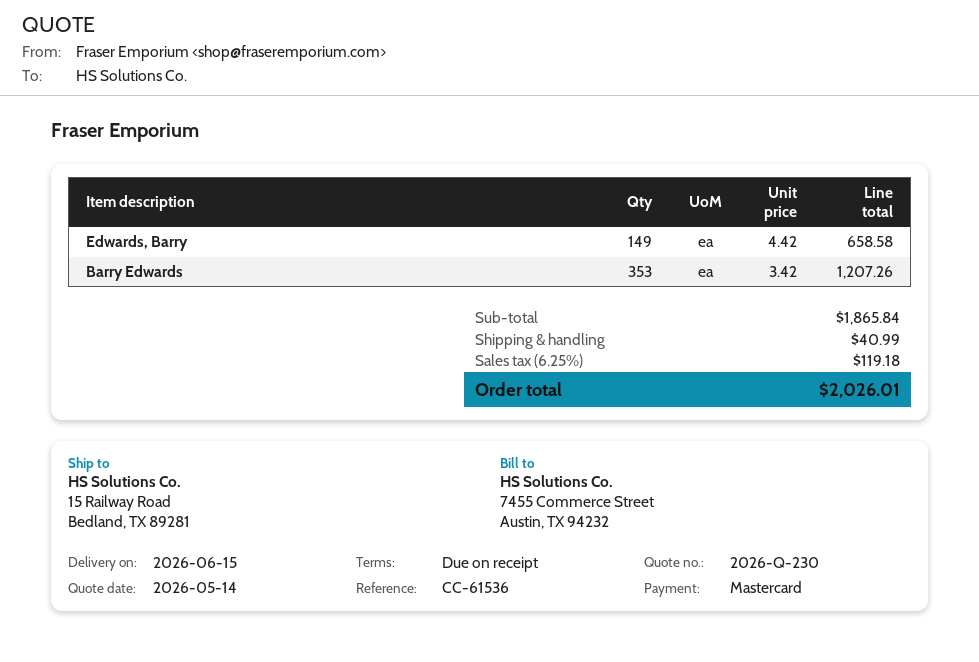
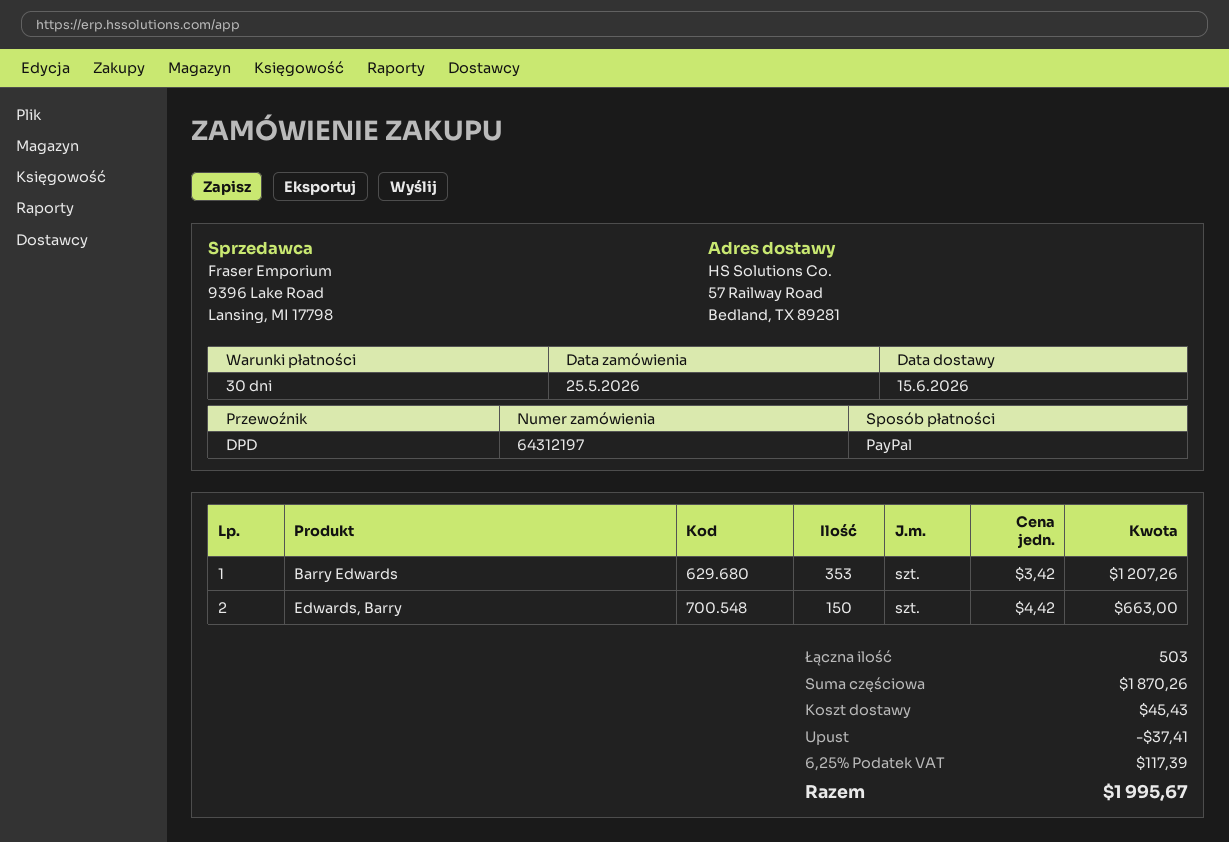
payment terms: on receipt -> 30 days
payment method: Mastercard -> PayPal
ship to: 15 Railway Road, Bedland, TX 89281 -> 57 Railway Road, Bedland, TX 89281
Edwards, Barry: 149 x 4.42 = 658.58 -> 150 x 4.42 = 663.00
subtotal: 1865.84 -> 1870.26
discount: none -> 37.41
shipping: 40.99 -> 45.43
tax: 6.25% = 119.18 -> 6.25% = 117.39
total: 2026.01 -> 1995.67

